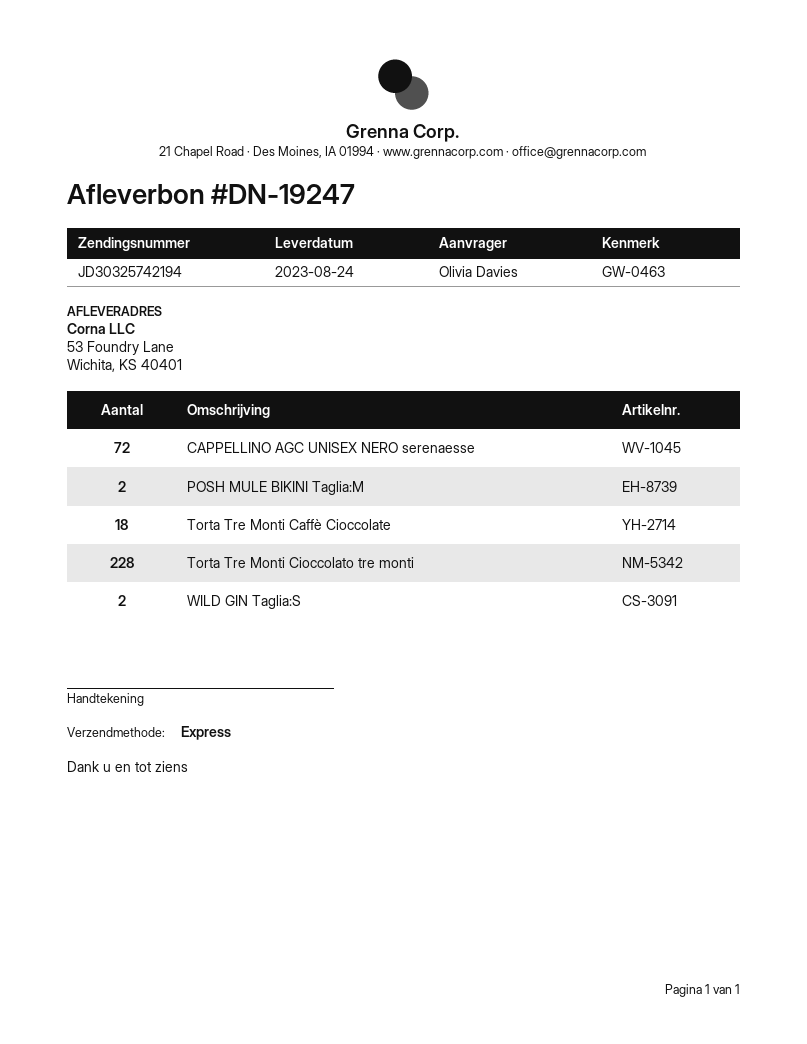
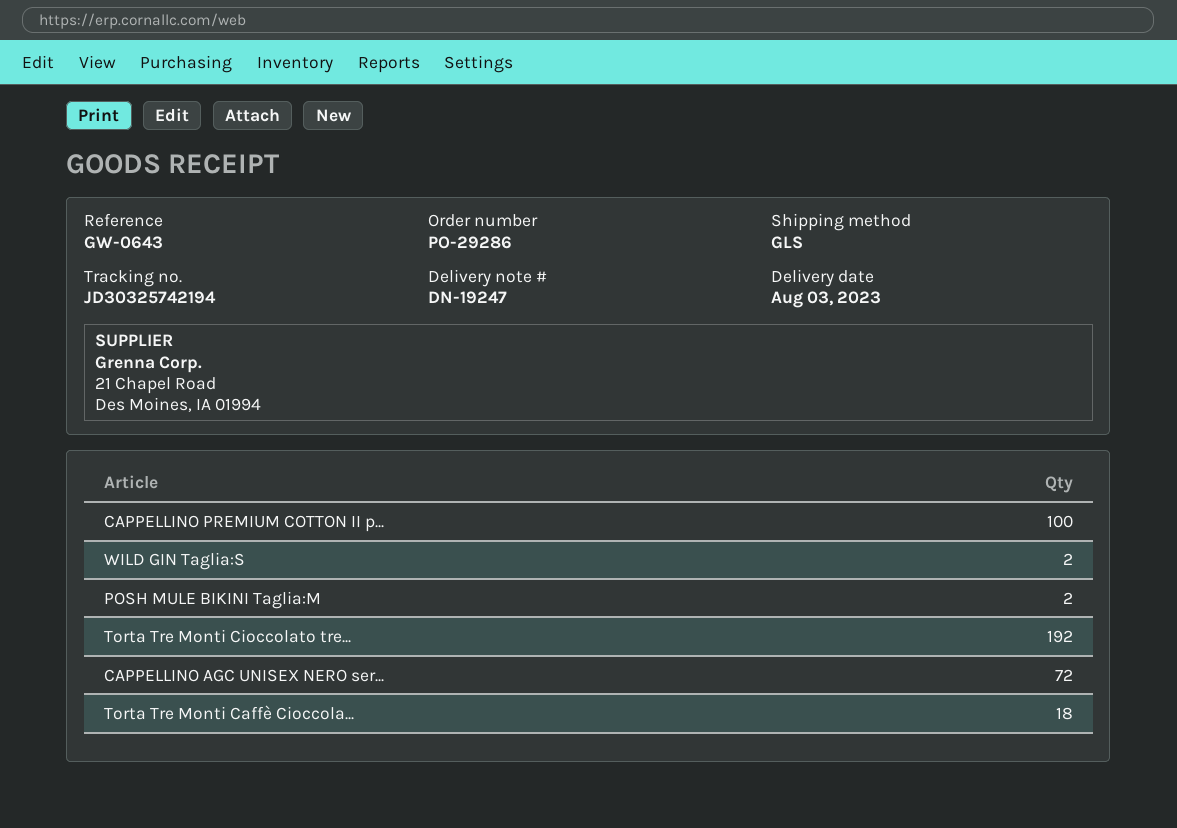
delivery date: 2023-08-24 -> 2023-08-03
reference: GW-0463 -> GW-0643
shipping method: express -> GLS
Torta Tre Monti Cioccolato tre monti: 228 -> 192
CAPPELLINO PREMIUM COTTON II p...: none -> 100

